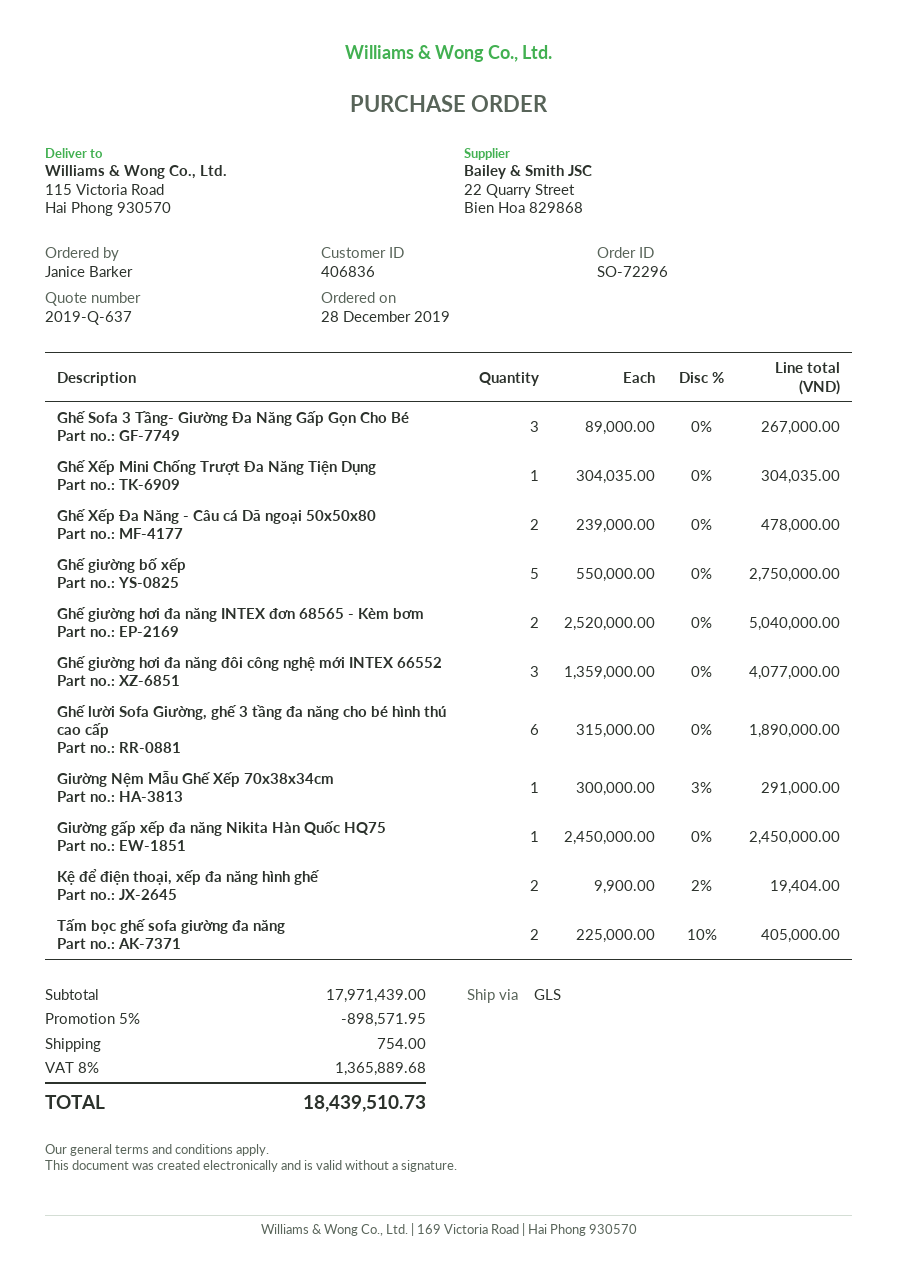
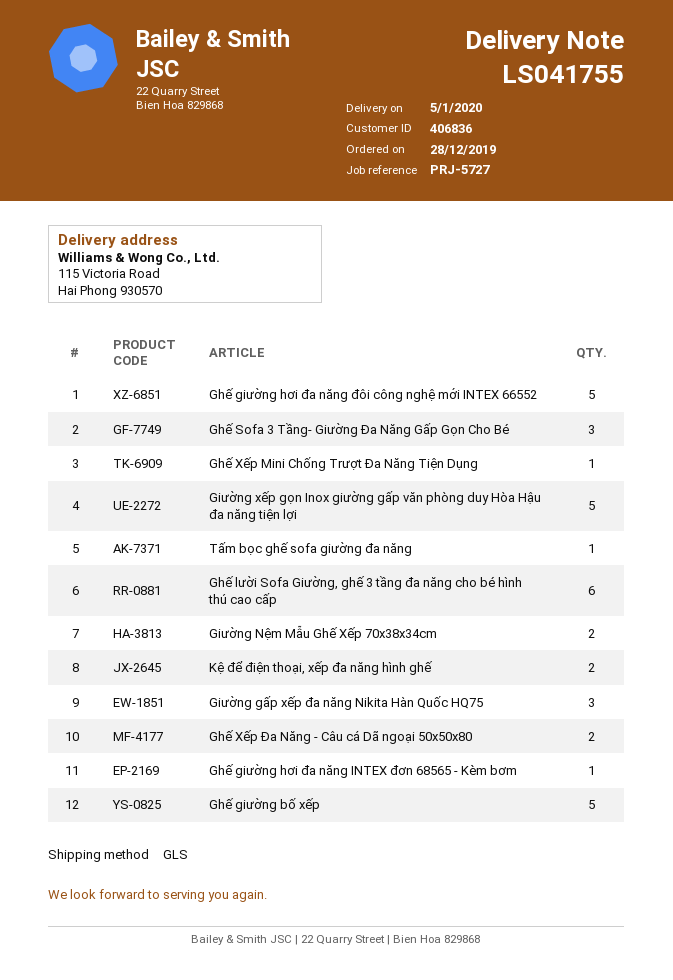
Ghế giường hơi đa năng INTEX đơn 68565 - Kèm bơm: 2 -> 1
Ghế giường hơi đa năng đôi công nghệ mới INTEX 66552: 3 -> 5
Giường Nệm Mẫu Ghế Xếp 70x38x34cm: 1 -> 2
Giường gấp xếp đa năng Nikita Hàn Quốc HQ75: 1 -> 3
Tấm bọc ghế sofa giường đa năng: 2 -> 1
Giường xếp gọn Inox giường gấp văn phòng duy Hòa Hậu đa năng tiện lợi: none -> 5

